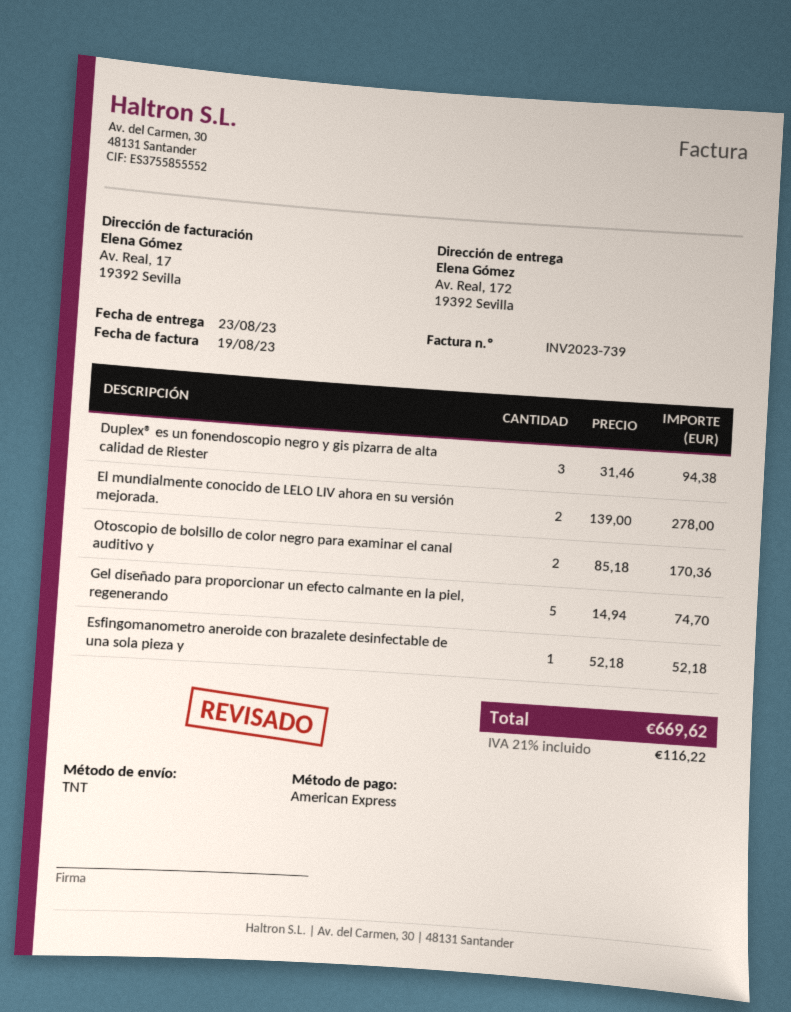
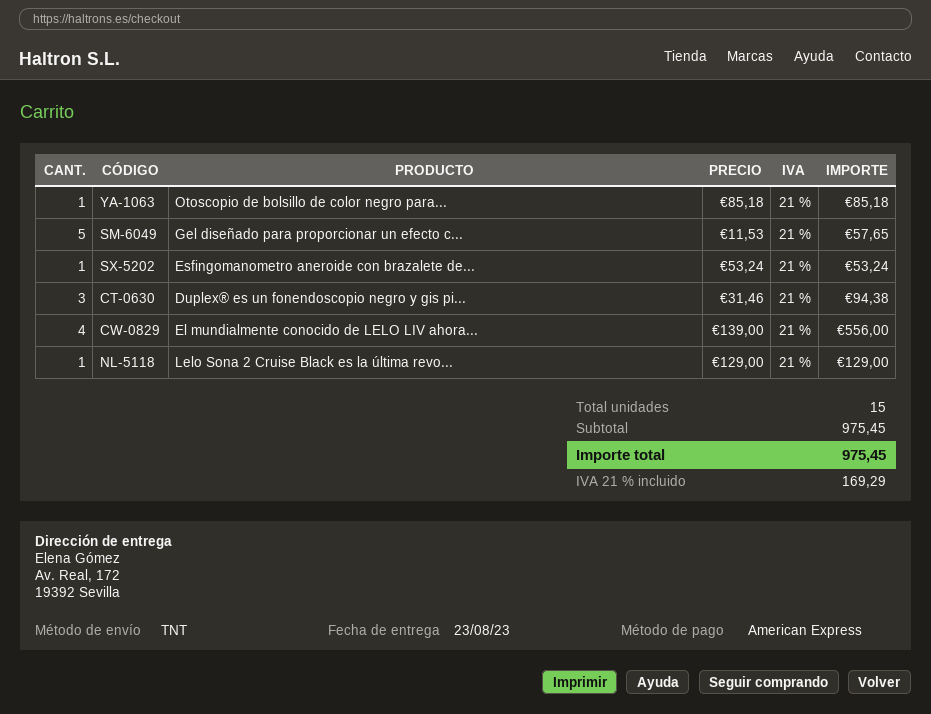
El mundialmente conocido de LELO LIV ahora en su versión mejorada.: 2 x 139.00 = 278.00 -> 4 x 139.00 = 556.00
Otoscopio de bolsillo de color negro para examinar el canal auditivo y: 2 x 85.18 = 170.36 -> 1 x 85.18 = 85.18
Gel diseñado para proporcionar un efecto calmante en la piel, regenerando: 5 x 14.94 = 74.70 -> 5 x 11.53 = 57.65
Esfingomanometro aneroide con brazalete desinfectable de una sola pieza y: 1 x 52.18 = 52.18 -> 1 x 53.24 = 53.24
Lelo Sona 2 Cruise Black es la última revo...: none -> 1 x 129.00 = 129.00
tax: 21% = 116.22 -> 21% = 169.29
total: 669.62 -> 975.45

